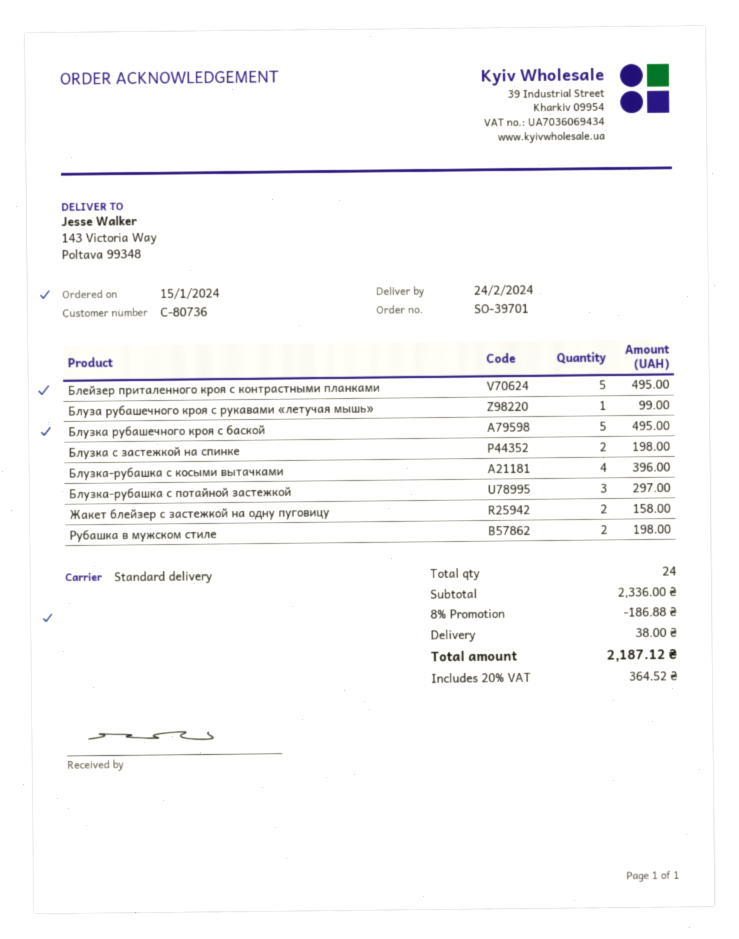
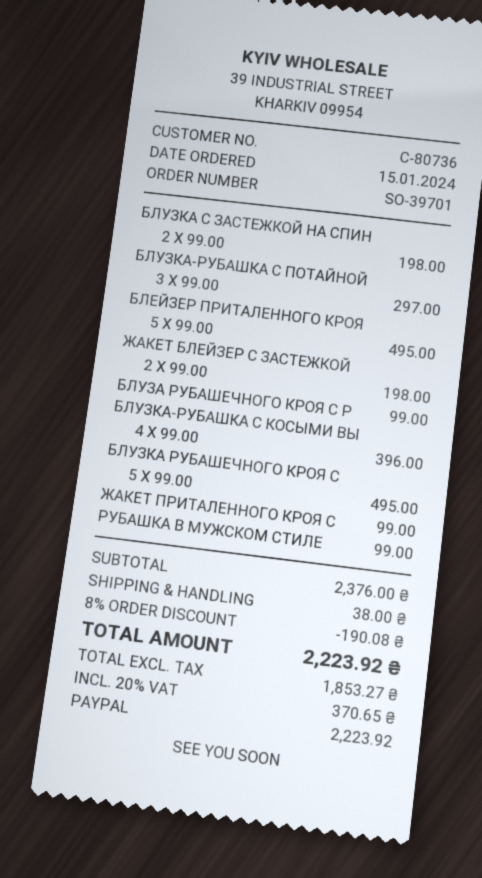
Жакет блейзер с застежкой на одну пуговицу: 2 for 158.00 -> 2 for 198.00
Рубашка в мужском стиле: 2 for 198.00 -> 1 for 99.00
ЖАКЕТ ПРИТАЛЕННОГО КРОЯ С: none -> 1 for 99.00
subtotal: 2336.00 -> 2376.00
discount: 8% = 186.88 -> 8% = 190.08
tax: 20% = 364.52 -> 20% = 370.65
total: 2187.12 -> 2223.92

